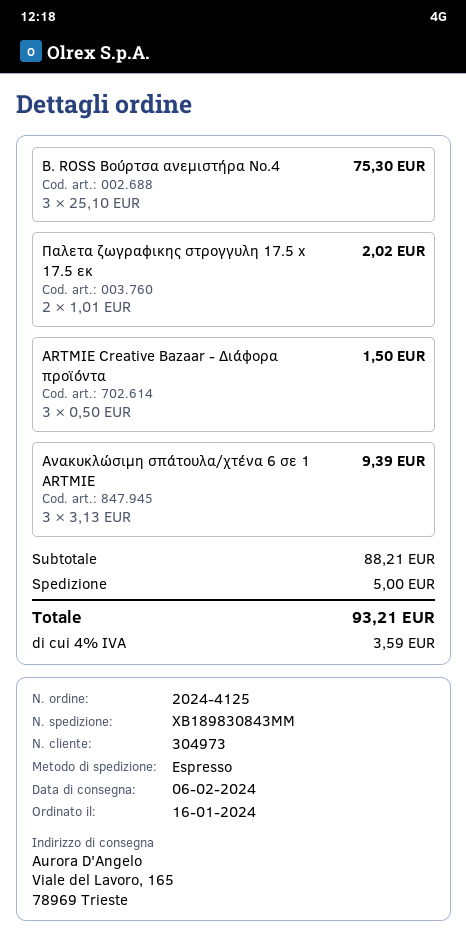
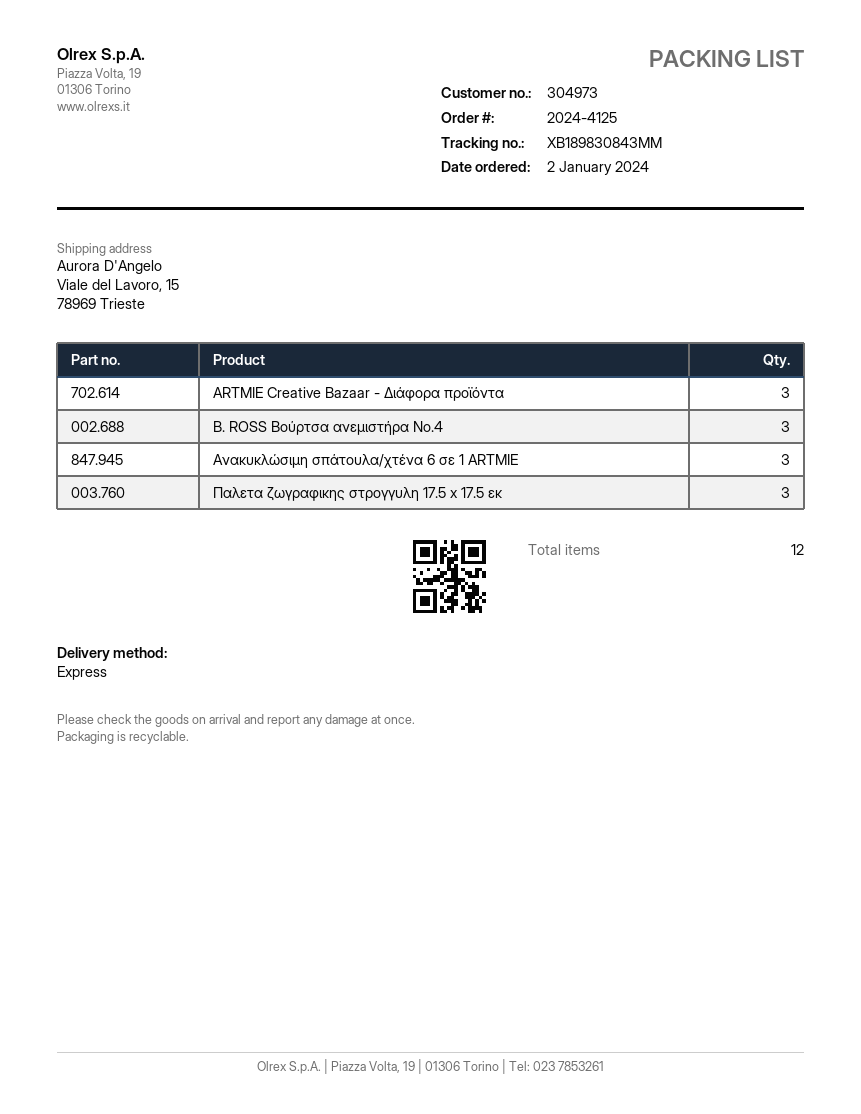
order date: 2024-01-16 -> 2024-01-02
ship to: Viale del Lavoro, 165, 78969 Trieste -> Viale del Lavoro, 15, 78969 Trieste
Παλετα ζωγραφικης στρογγυλη 17.5 x 17.5 εκ: 2 -> 3

